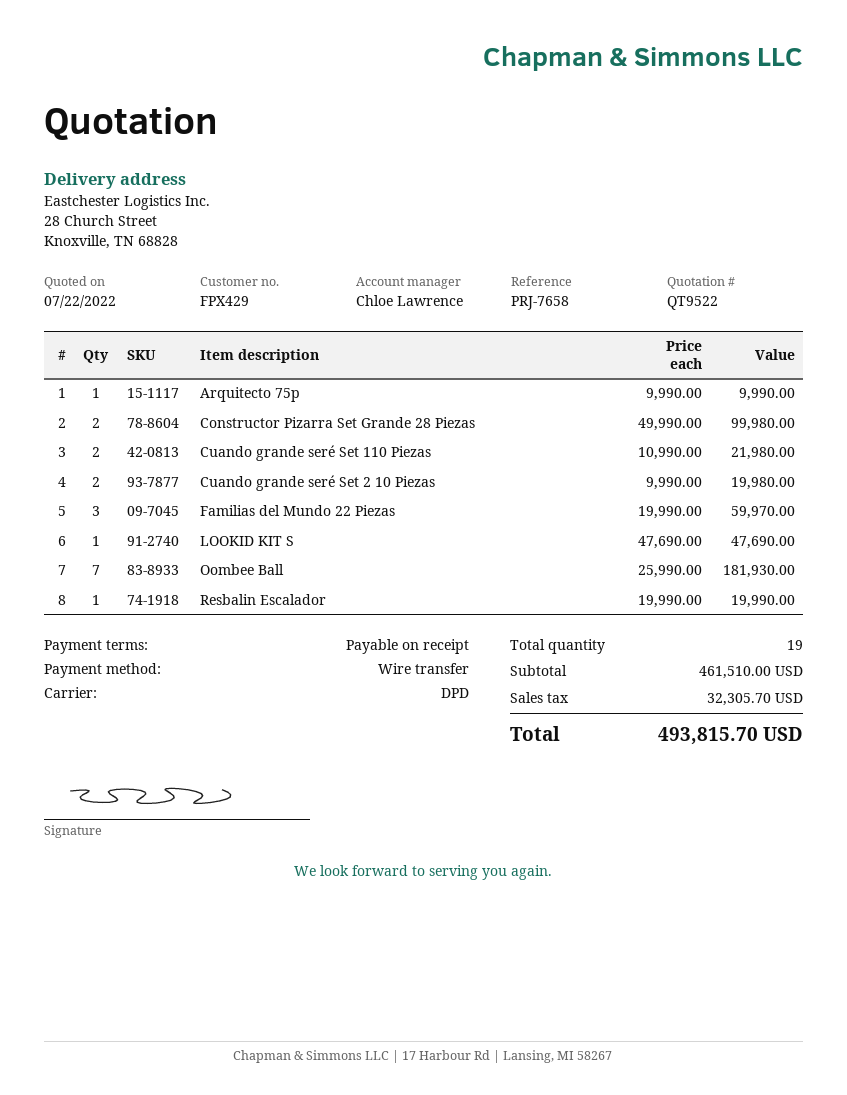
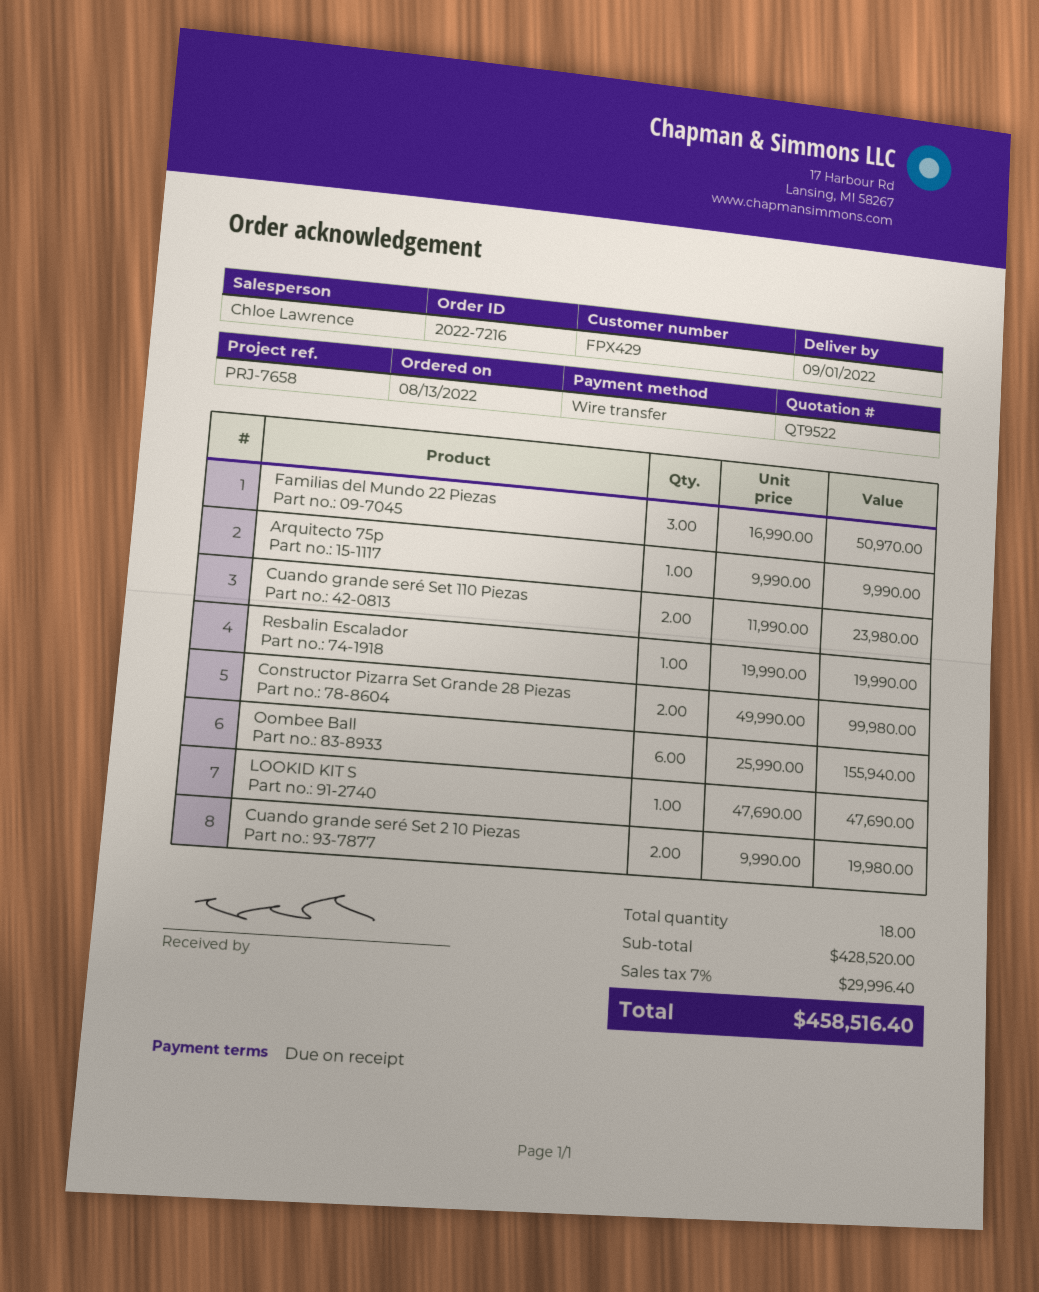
Cuando grande seré Set 110 Piezas: 2 x 10990.00 = 21980.00 -> 2 x 11990.00 = 23980.00
Familias del Mundo 22 Piezas: 3 x 19990.00 = 59970.00 -> 3 x 16990.00 = 50970.00
Oombee Ball: 7 x 25990.00 = 181930.00 -> 6 x 25990.00 = 155940.00
total quantity: 19 -> 18
subtotal: 461510.00 -> 428520.00
tax: 32305.70 -> 29996.40
total: 493815.70 -> 458516.40

